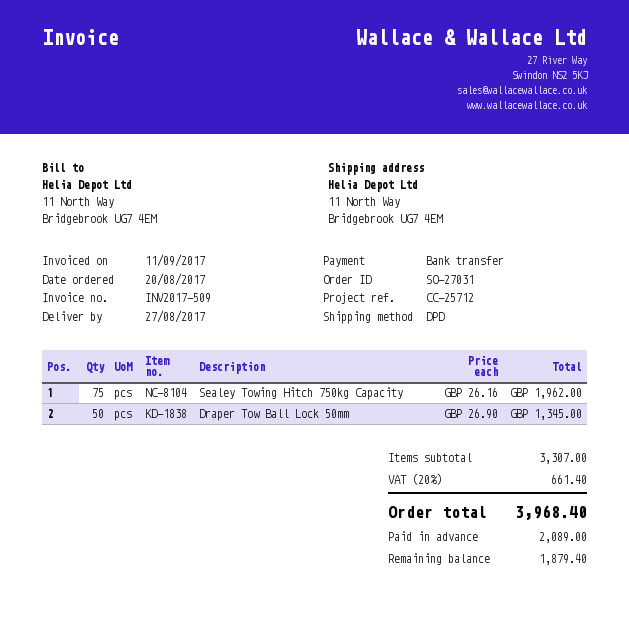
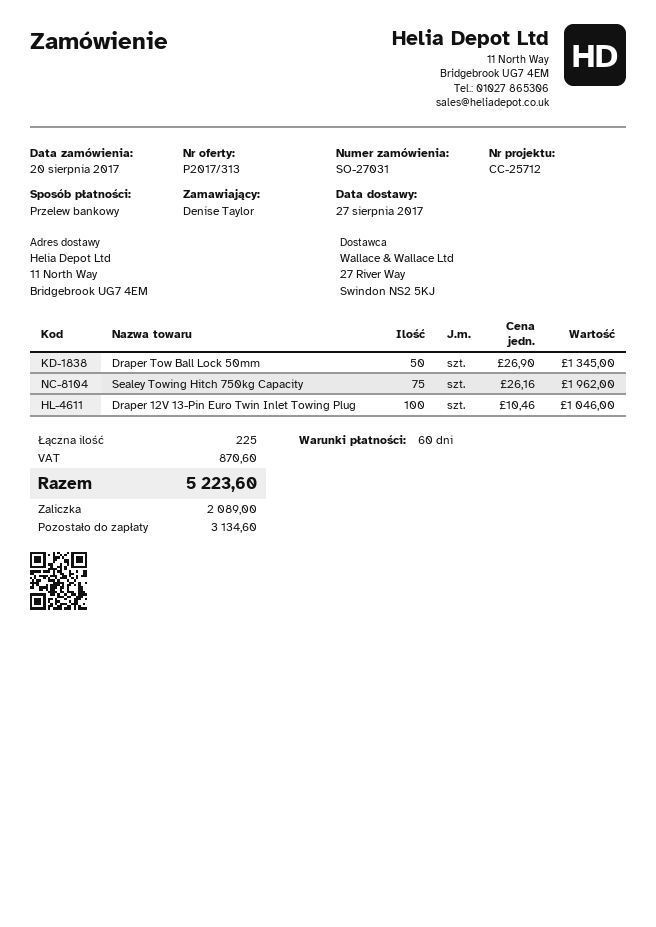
Draper 12V 13-Pin Euro Twin Inlet Towing Plug: none -> 100 x 10.46 = 1046.00
tax: 661.40 -> 870.60
total: 3968.40 -> 5223.60
balance: 1879.40 -> 3134.60

